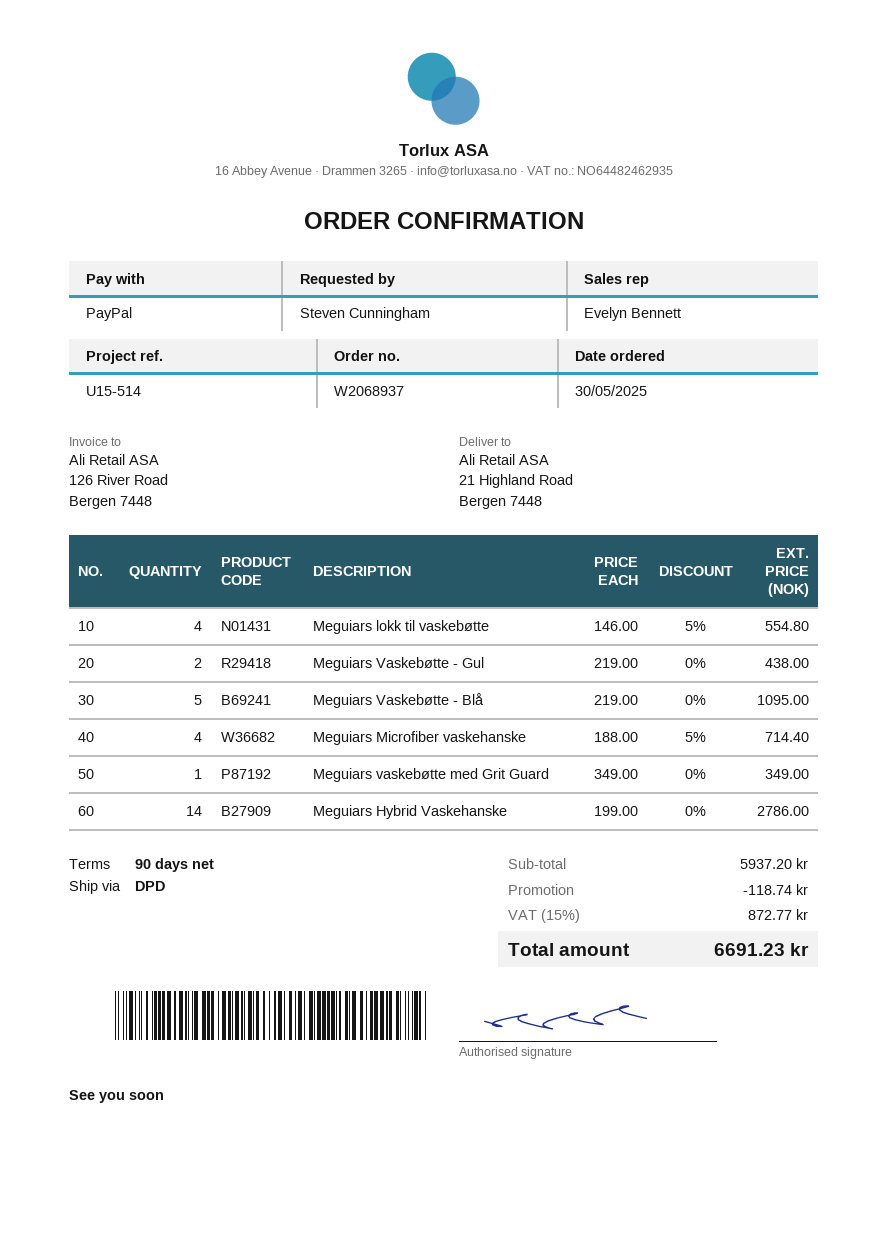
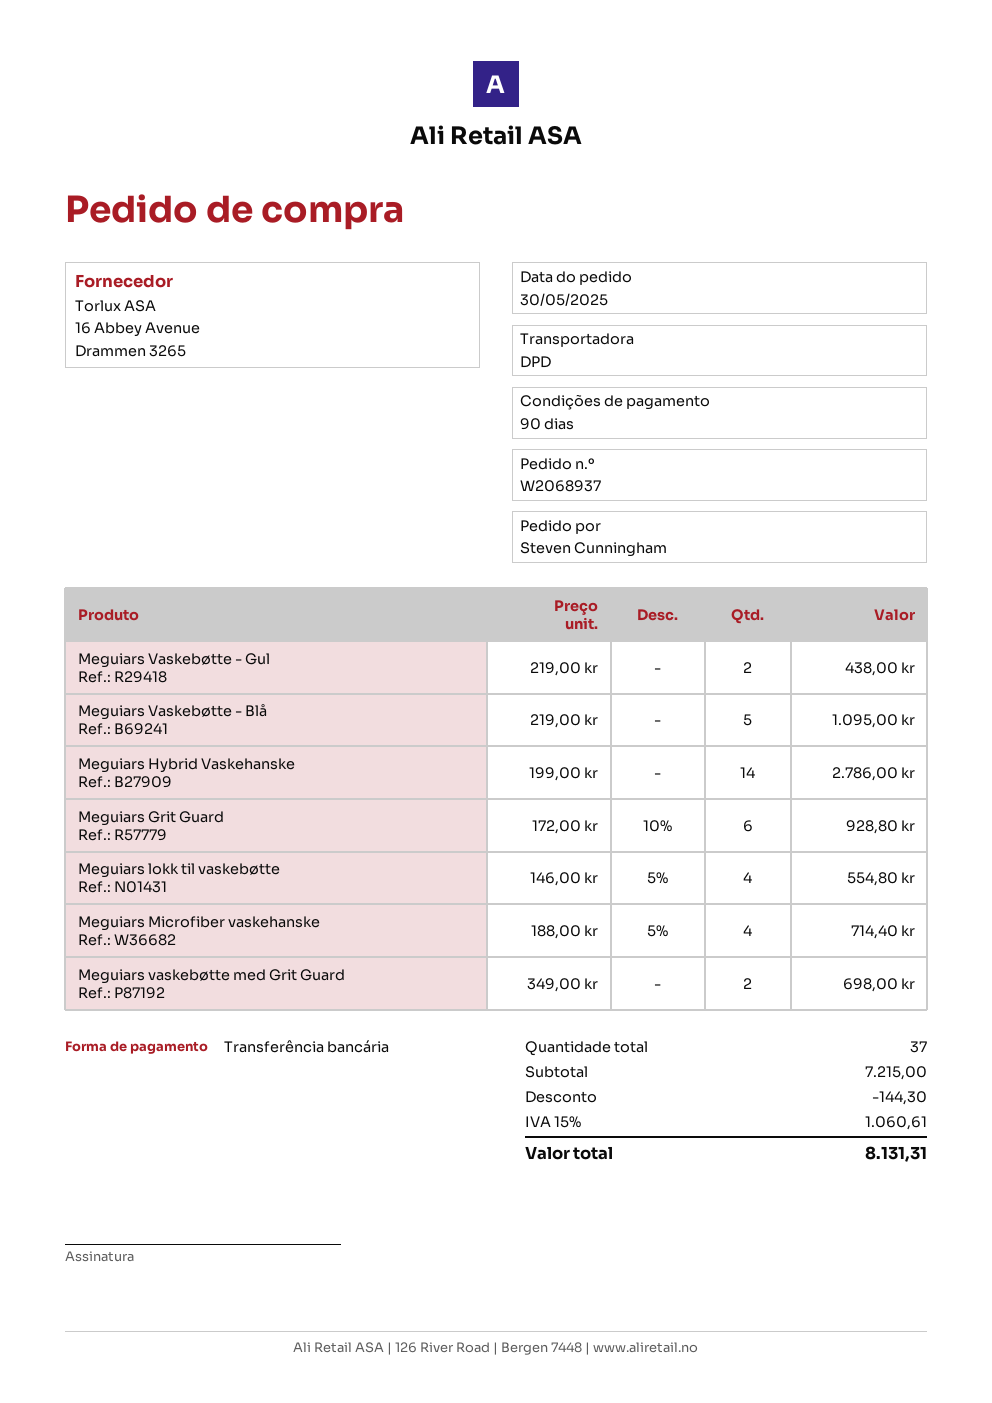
payment method: PayPal -> bank transfer
Meguiars vaskebøtte med Grit Guard: 1 x 349.00 = 349.00 -> 2 x 349.00 = 698.00
Meguiars Grit Guard: none -> 6 x 172.00 - 10% = 928.80
subtotal: 5937.20 -> 7215.00
discount: 118.74 -> 144.30
tax: 15% = 872.77 -> 15% = 1060.61
total: 6691.23 -> 8131.31

